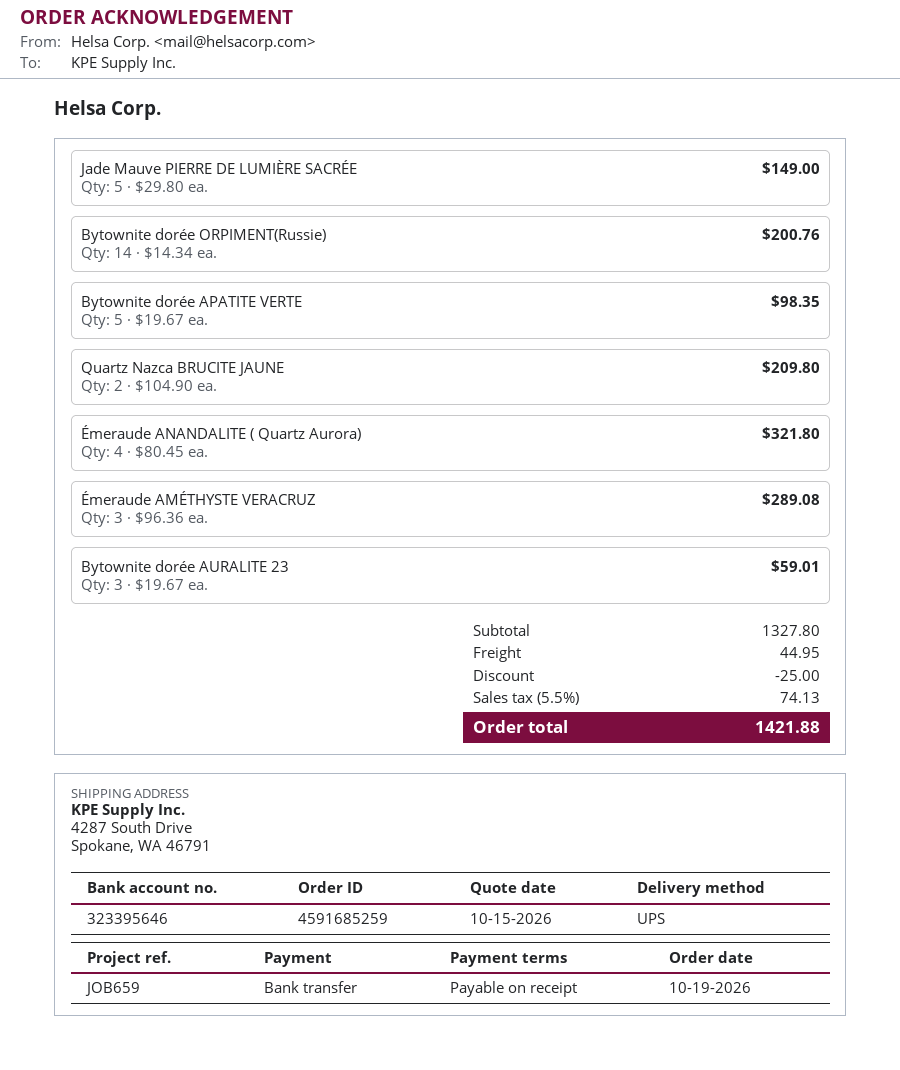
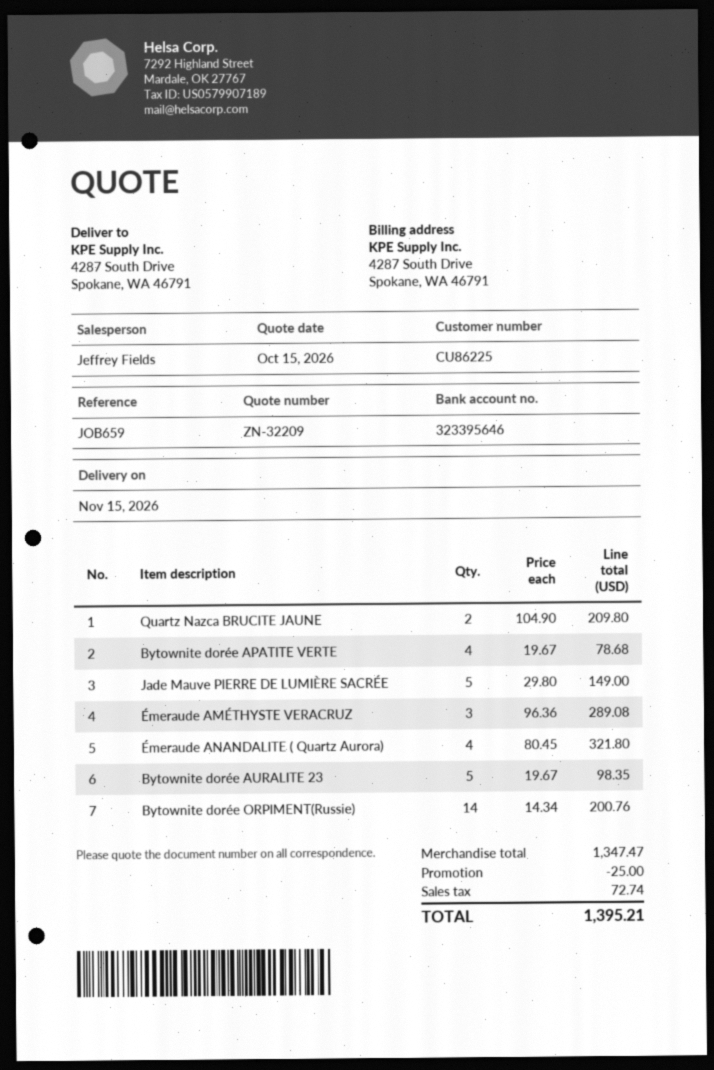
Bytownite dorée APATITE VERTE: 5 x 19.67 = 98.35 -> 4 x 19.67 = 78.68
Bytownite dorée AURALITE 23: 3 x 19.67 = 59.01 -> 5 x 19.67 = 98.35
subtotal: 1327.80 -> 1347.47
shipping: 44.95 -> none
tax: 74.13 -> 72.74
total: 1421.88 -> 1395.21

